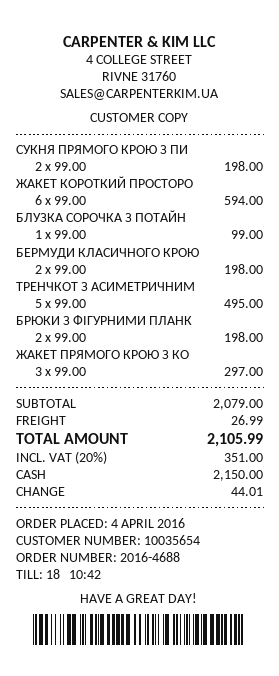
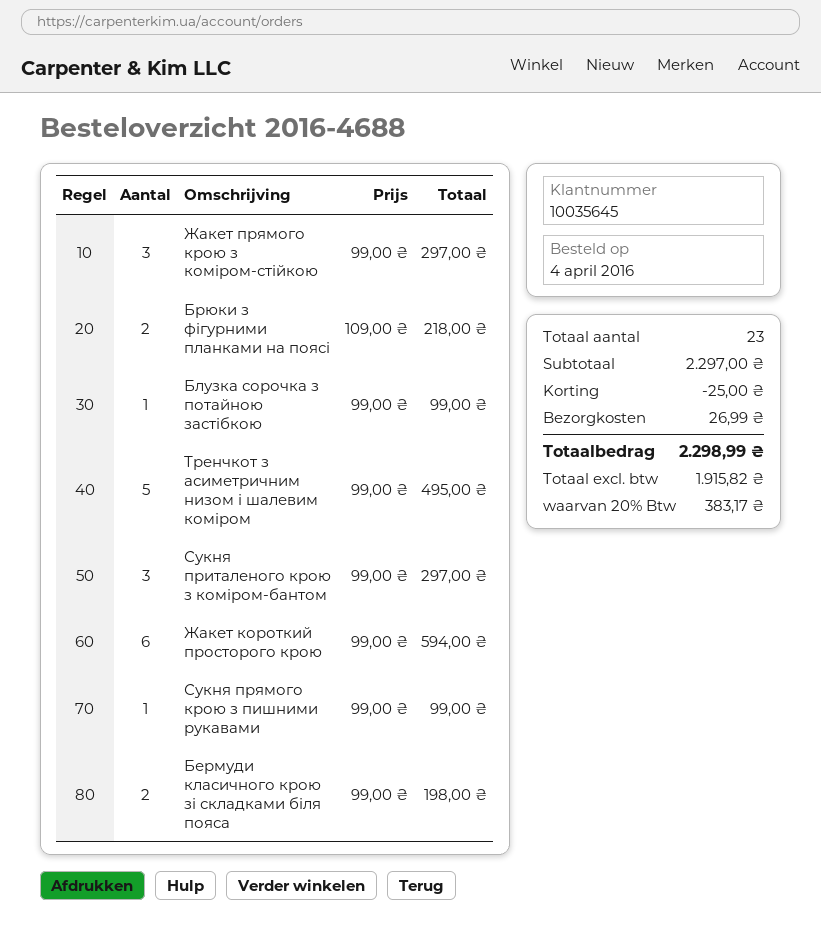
customer number: 10035654 -> 10035645
СУКНЯ ПРЯМОГО КРОЮ З ПИ: 2 x 99.00 = 198.00 -> 1 x 99.00 = 99.00
БРЮКИ З ФІГУРНИМИ ПЛАНК: 2 x 99.00 = 198.00 -> 2 x 109.00 = 218.00
Сукня приталеного крою з коміром-бантом: none -> 3 x 99.00 = 297.00
subtotal: 2079.00 -> 2297.00
discount: none -> 25.00
tax: 20% = 351.00 -> 20% = 383.17
total: 2105.99 -> 2298.99

